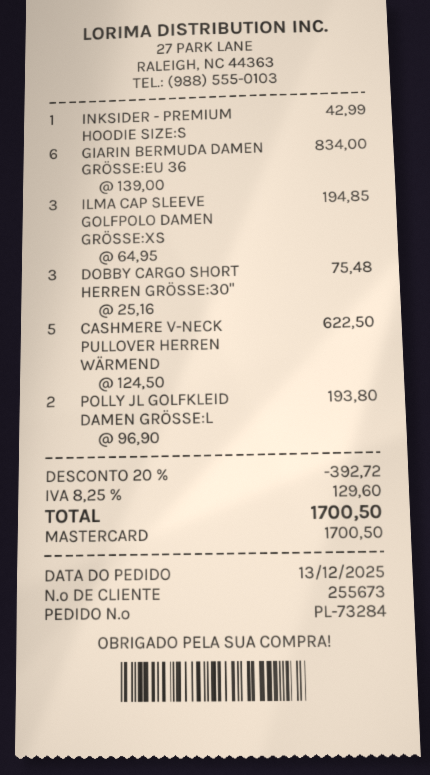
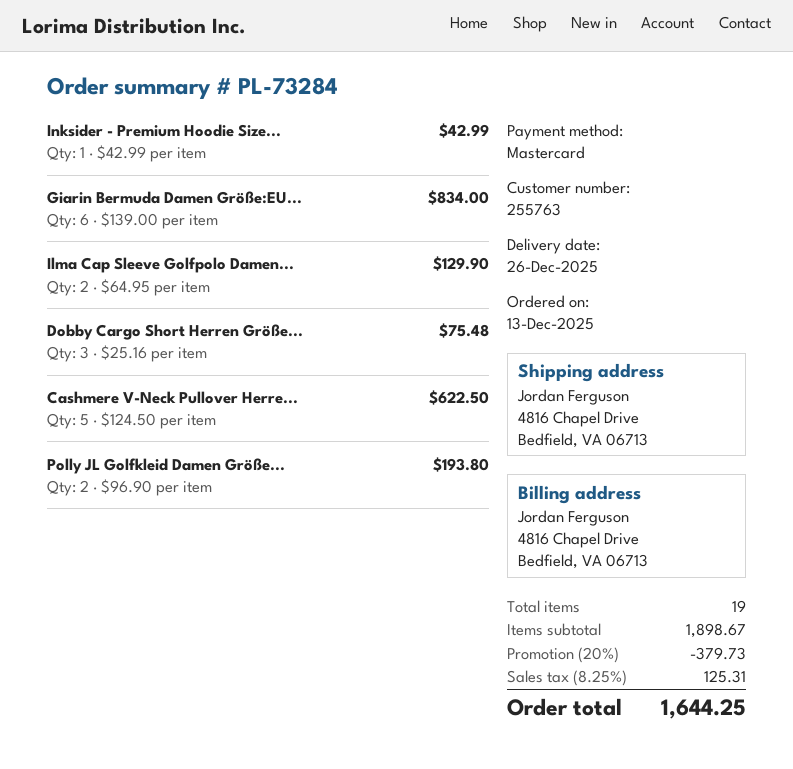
customer number: 255673 -> 255763
ILMA CAP SLEEVE GOLFPOLO DAMEN GRÖSSE:XS: 3 x 64.95 = 194.85 -> 2 x 64.95 = 129.90
discount: 20% = 392.72 -> 20% = 379.73
tax: 8.25% = 129.60 -> 8.25% = 125.31
total: 1700.50 -> 1644.25

